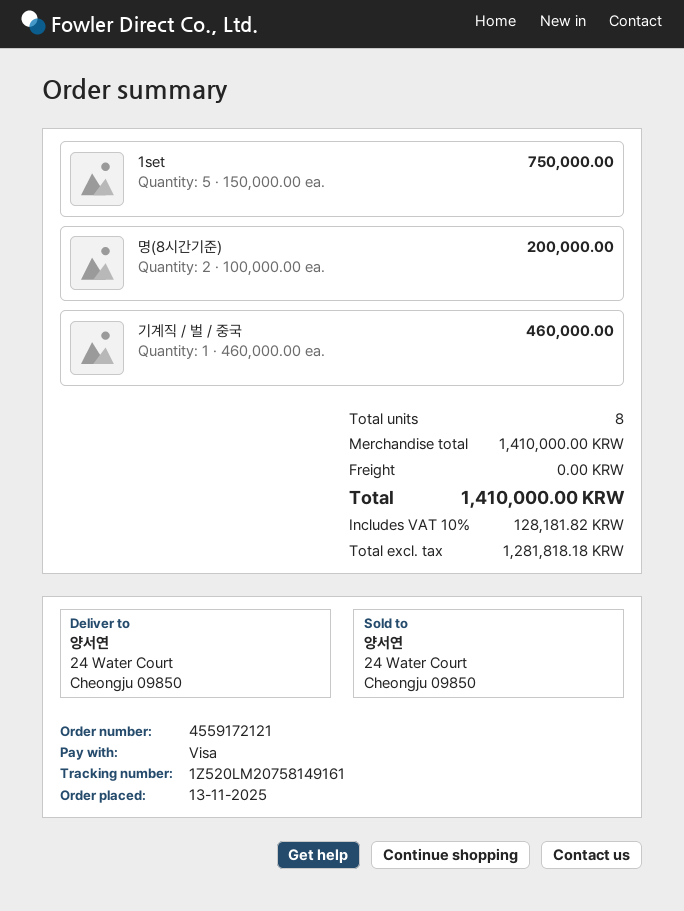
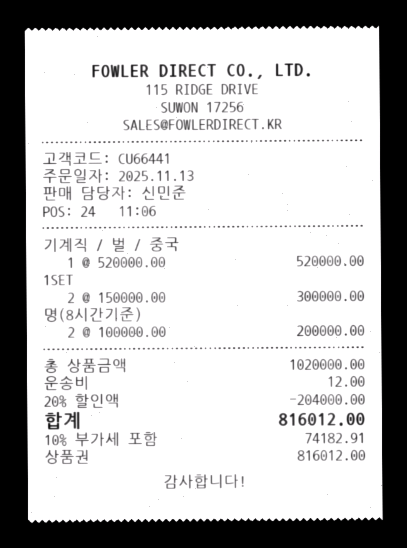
payment method: Visa -> gift card
1set: 5 x 150000.00 = 750000.00 -> 2 x 150000.00 = 300000.00
기계직 / 벌 / 중국: 1 x 460000.00 = 460000.00 -> 1 x 520000.00 = 520000.00
subtotal: 1410000.00 -> 1020000.00
discount: none -> 20% = 204000.00
shipping: 0.00 -> 12.00
tax: 10% = 128181.82 -> 10% = 74182.91
total: 1410000.00 -> 816012.00

